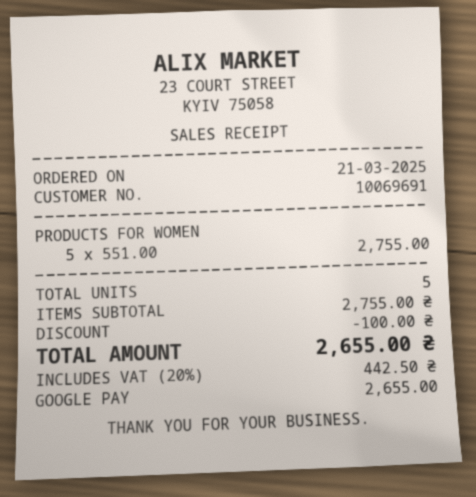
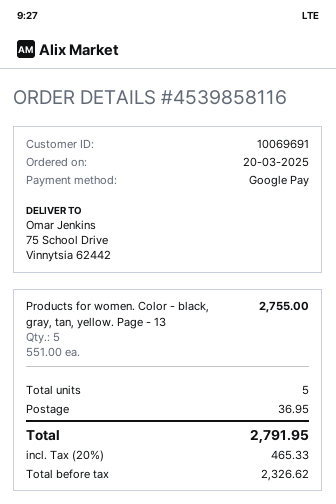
order date: 2025-03-21 -> 2025-03-20
discount: 100.00 -> none
shipping: none -> 36.95
tax: 20% = 442.50 -> 20% = 465.33
total: 2655.00 -> 2791.95

